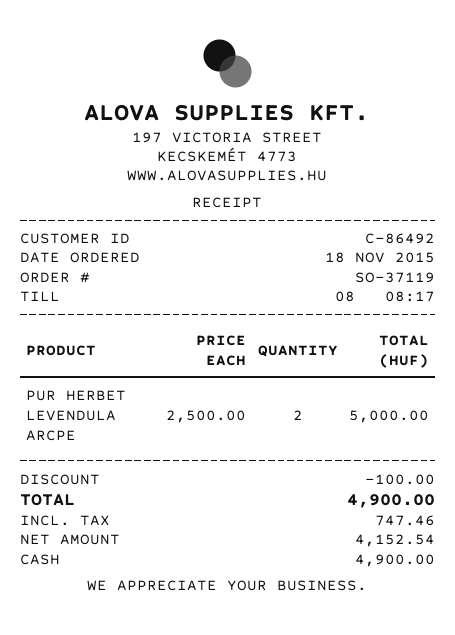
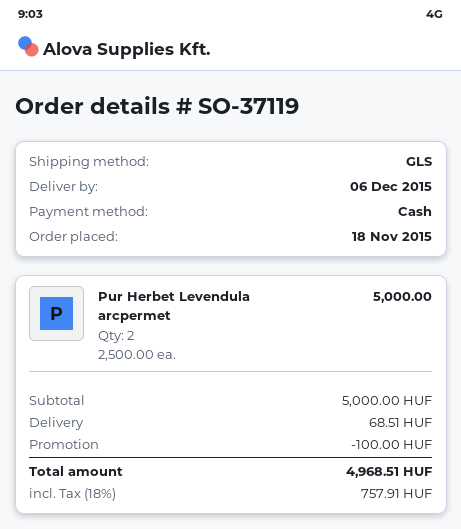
shipping: none -> 68.51
tax: 747.46 -> 757.91
total: 4900.00 -> 4968.51

